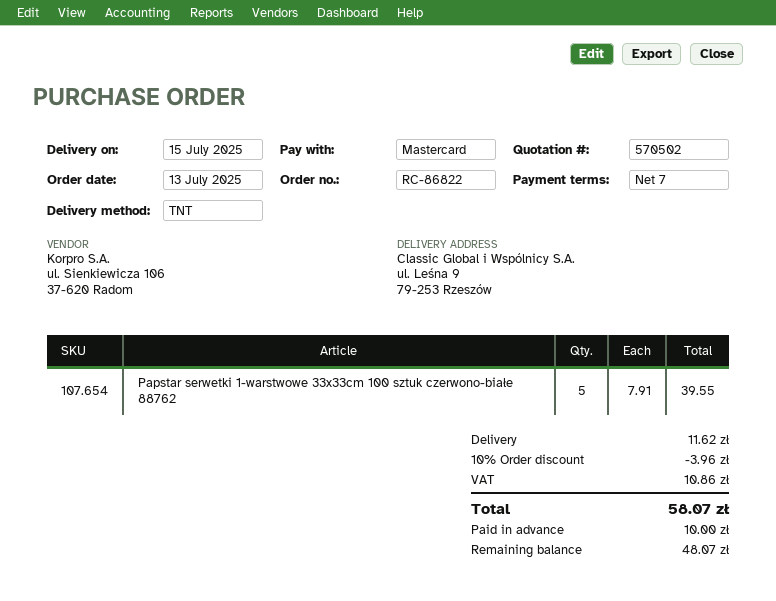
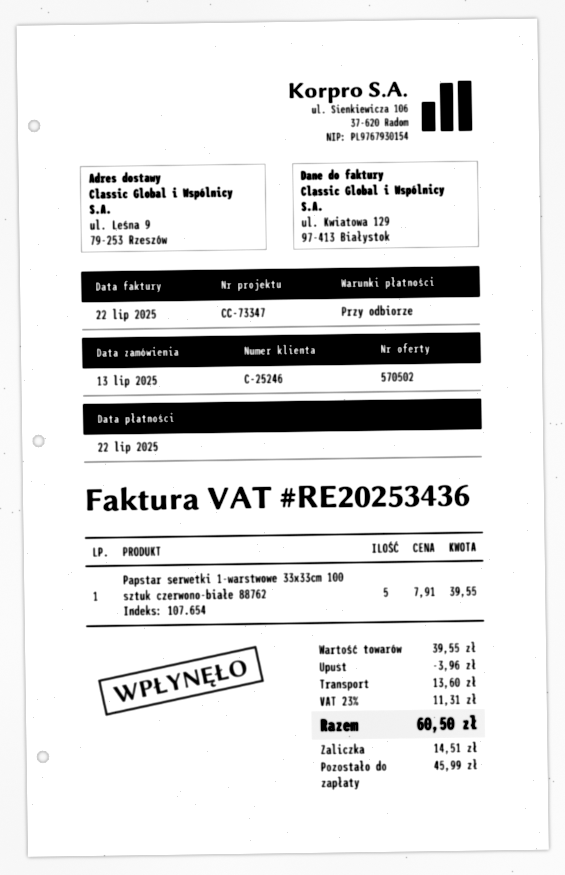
payment terms: 7 days -> on receipt
shipping: 11.62 -> 13.60
tax: 10.86 -> 11.31
total: 58.07 -> 60.50
deposit: 10.00 -> 14.51
balance: 48.07 -> 45.99

